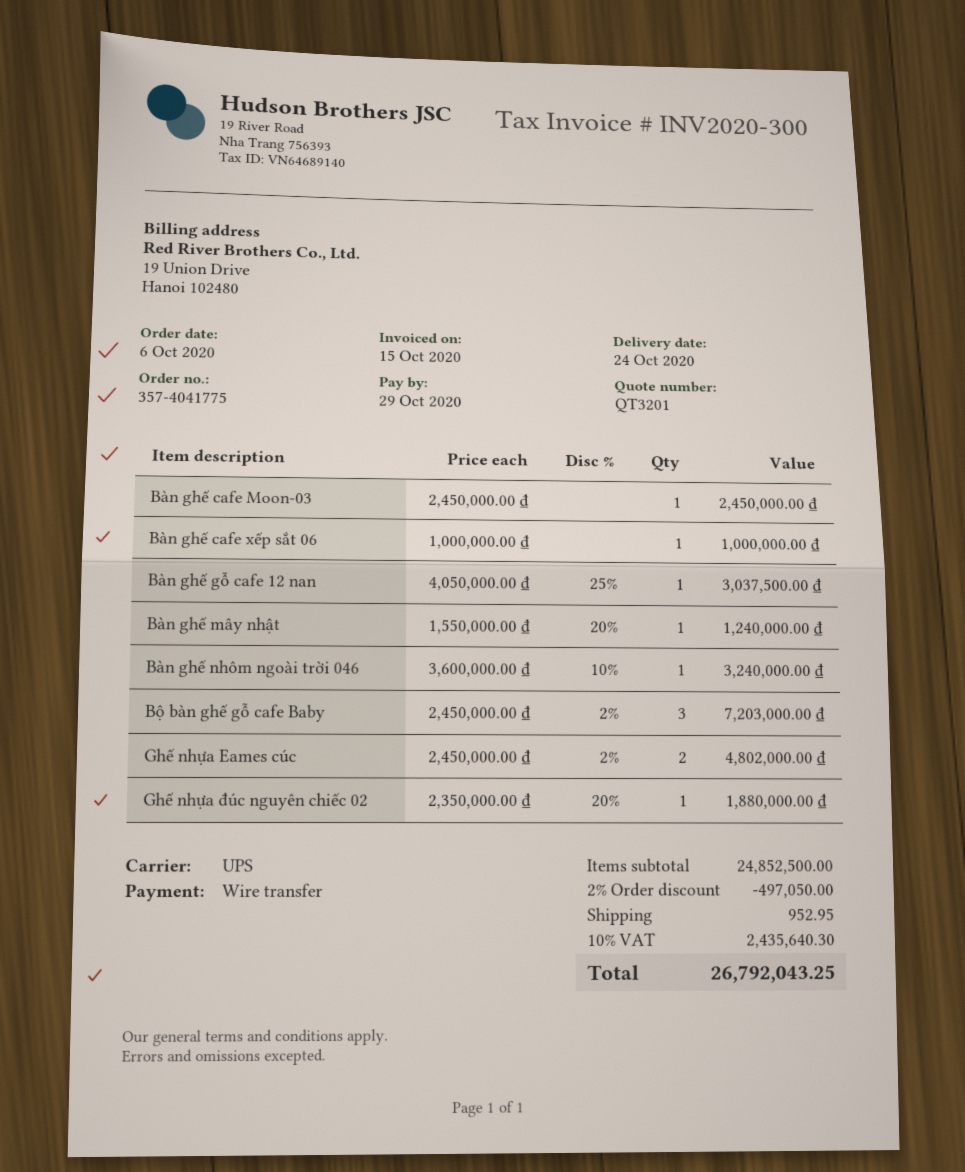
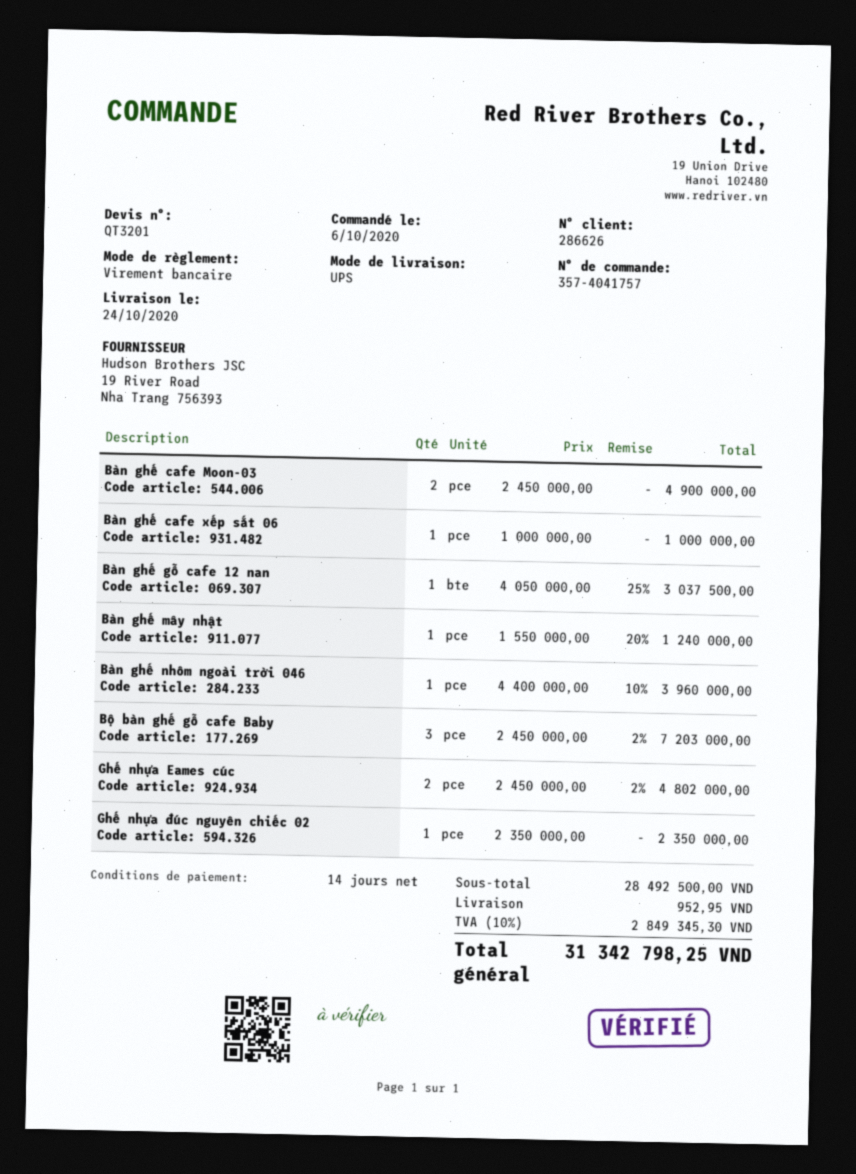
order number: 357-4041775 -> 357-4041757
Bàn ghế cafe Moon-03: 1 x 2450000.00 = 2450000.00 -> 2 x 2450000.00 = 4900000.00
Bàn ghế nhôm ngoài trời 046: 1 x 3600000.00 - 10% = 3240000.00 -> 1 x 4400000.00 - 10% = 3960000.00
Ghế nhựa đúc nguyên chiếc 02: 1 x 2350000.00 - 20% = 1880000.00 -> 1 x 2350000.00 = 2350000.00
subtotal: 24852500.00 -> 28492500.00
discount: 2% = 497050.00 -> none
tax: 10% = 2435640.30 -> 10% = 2849345.30
total: 26792043.25 -> 31342798.25

